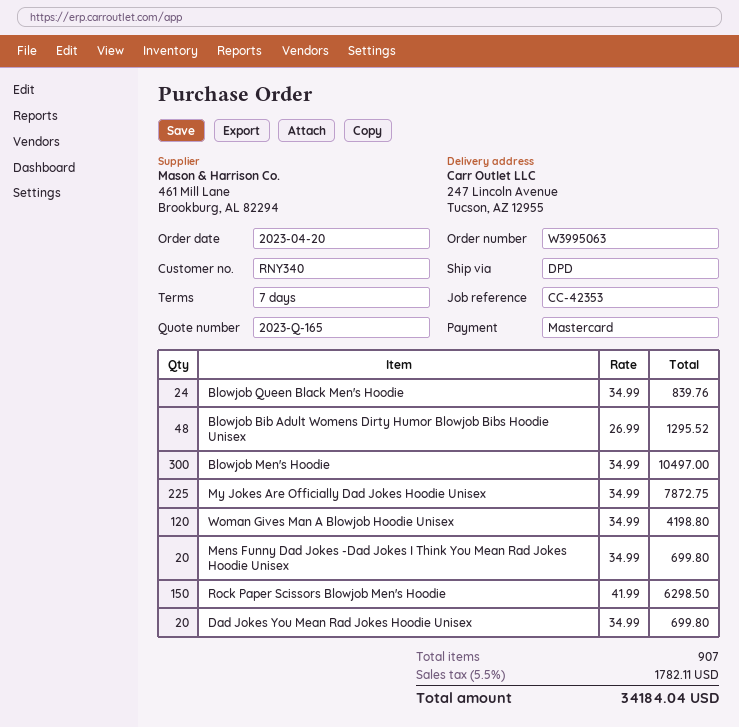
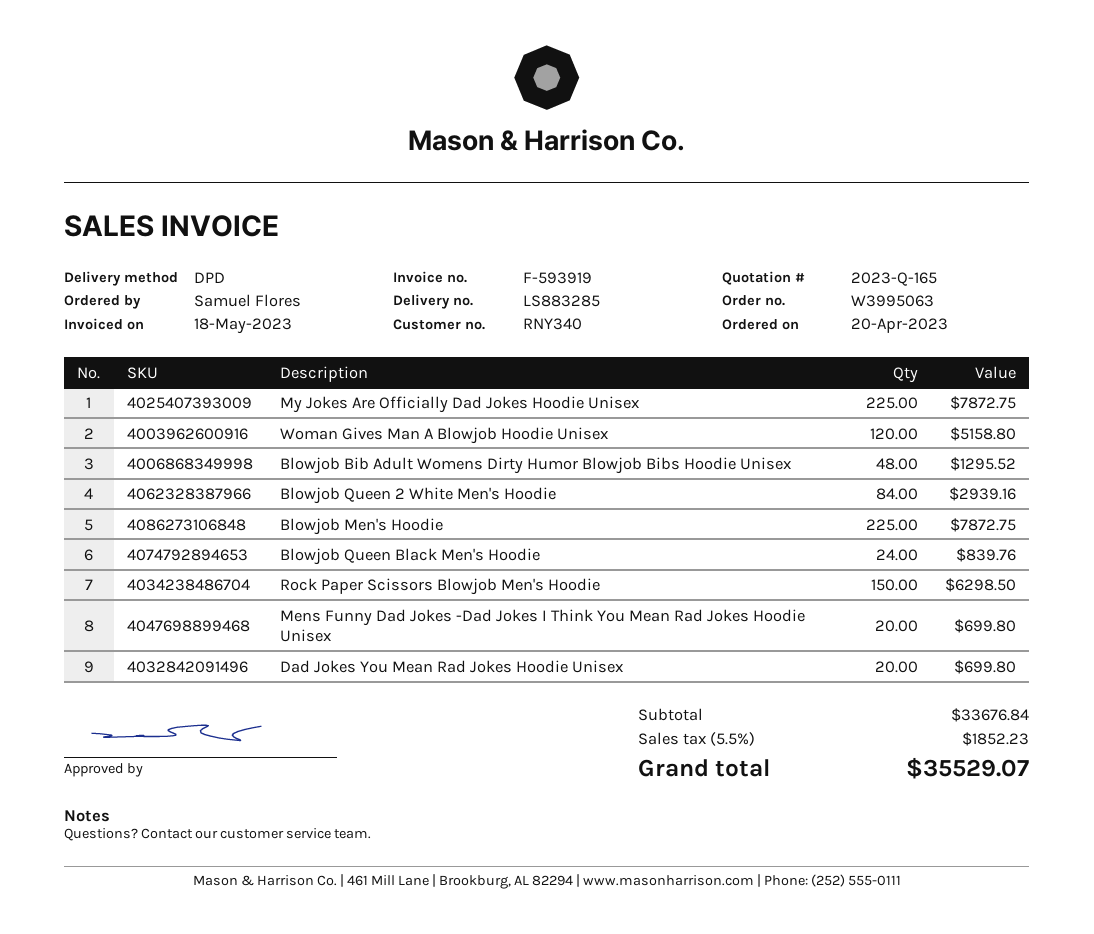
Blowjob Men's Hoodie: 300 for 10497.00 -> 225 for 7872.75
Woman Gives Man A Blowjob Hoodie Unisex: 120 for 4198.80 -> 120 for 5158.80
Blowjob Queen 2 White Men's Hoodie: none -> 84 for 2939.16
tax: 5.5% = 1782.11 -> 5.5% = 1852.23
total: 34184.04 -> 35529.07

